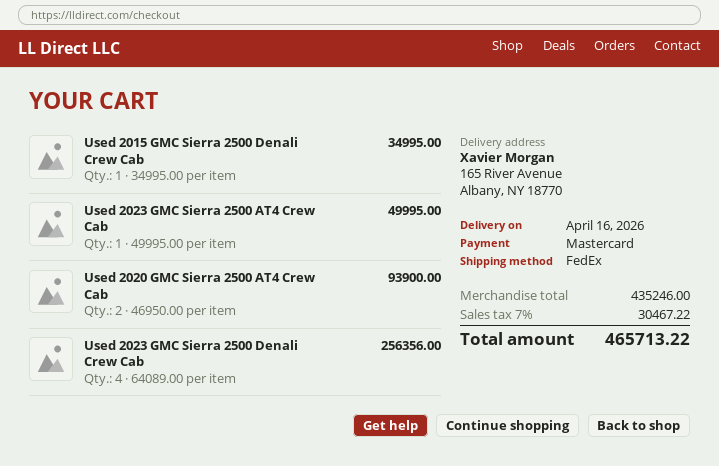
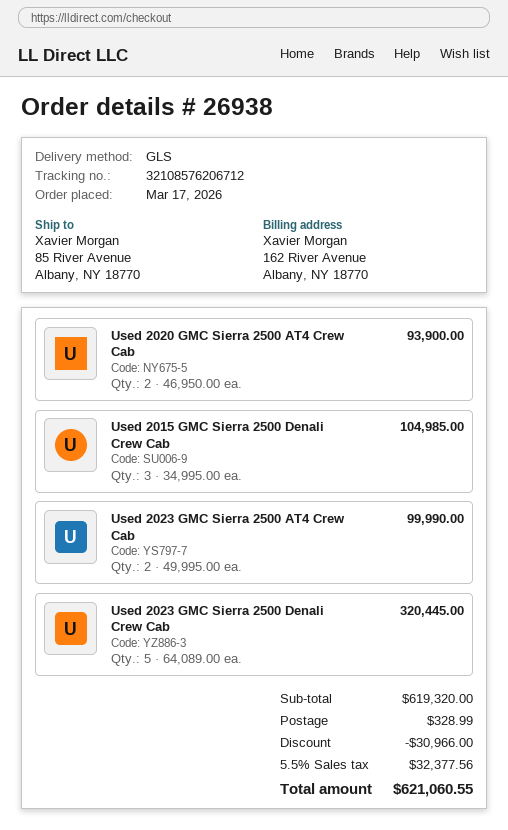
shipping method: FedEx -> GLS
ship to: 165 River Avenue, Albany, NY 18770 -> 85 River Avenue, Albany, NY 18770
Used 2015 GMC Sierra 2500 Denali Crew Cab: 1 x 34995.00 = 34995.00 -> 3 x 34995.00 = 104985.00
Used 2023 GMC Sierra 2500 AT4 Crew Cab: 1 x 49995.00 = 49995.00 -> 2 x 49995.00 = 99990.00
Used 2023 GMC Sierra 2500 Denali Crew Cab: 4 x 64089.00 = 256356.00 -> 5 x 64089.00 = 320445.00
subtotal: 435246.00 -> 619320.00
discount: none -> 30966.00
shipping: none -> 328.99
tax: 7% = 30467.22 -> 5.5% = 32377.56
total: 465713.22 -> 621060.55

